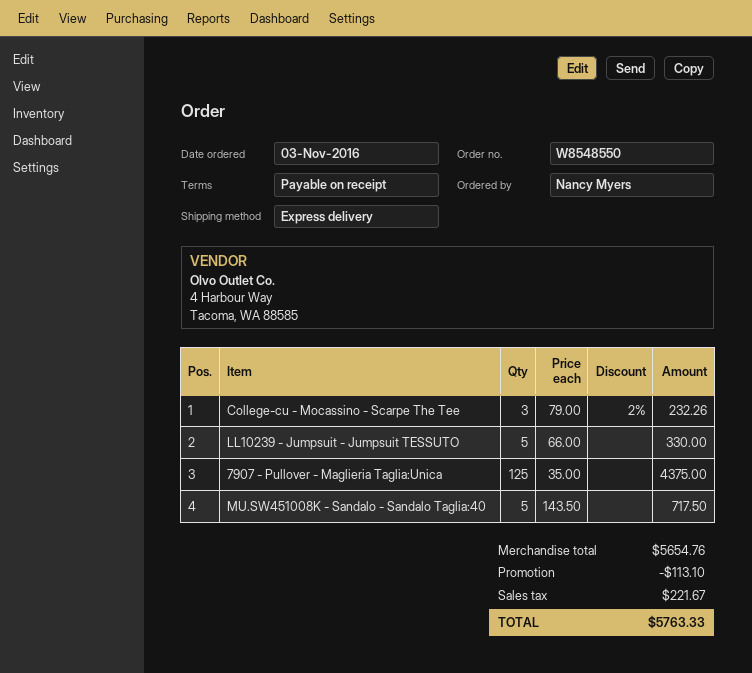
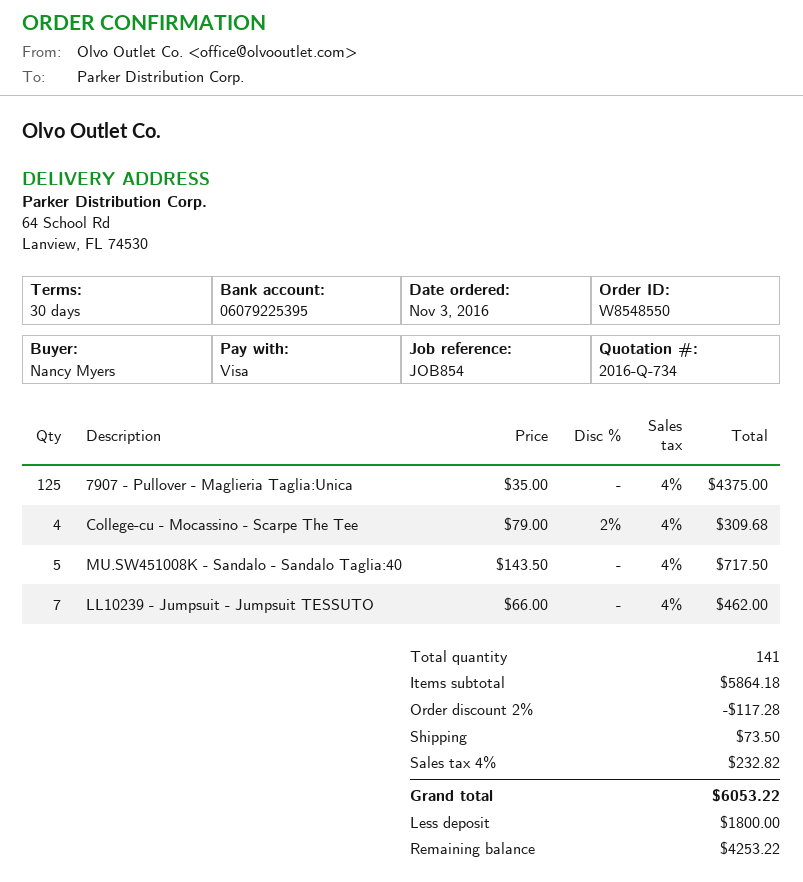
payment terms: on receipt -> 30 days
College-cu - Mocassino - Scarpe The Tee: 3 x 79.00 - 2% = 232.26 -> 4 x 79.00 - 2% = 309.68
LL10239 - Jumpsuit - Jumpsuit TESSUTO: 5 x 66.00 = 330.00 -> 7 x 66.00 = 462.00
subtotal: 5654.76 -> 5864.18
discount: 113.10 -> 117.28
shipping: none -> 73.50
tax: 221.67 -> 232.82
total: 5763.33 -> 6053.22

